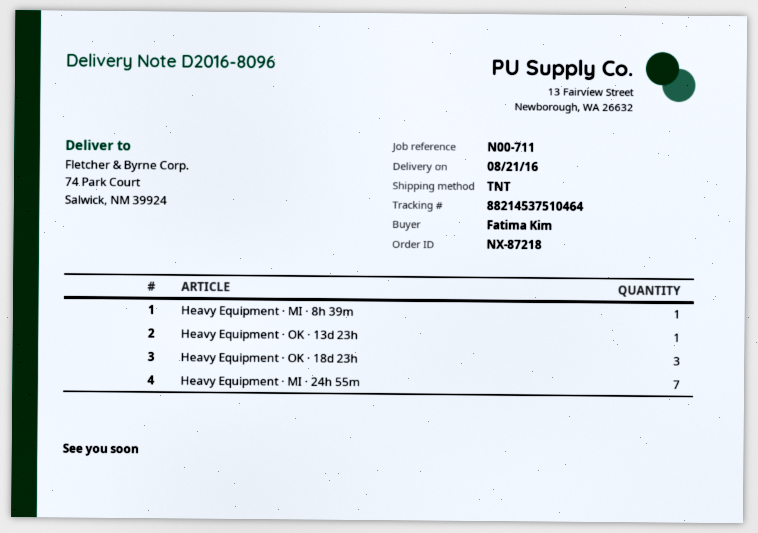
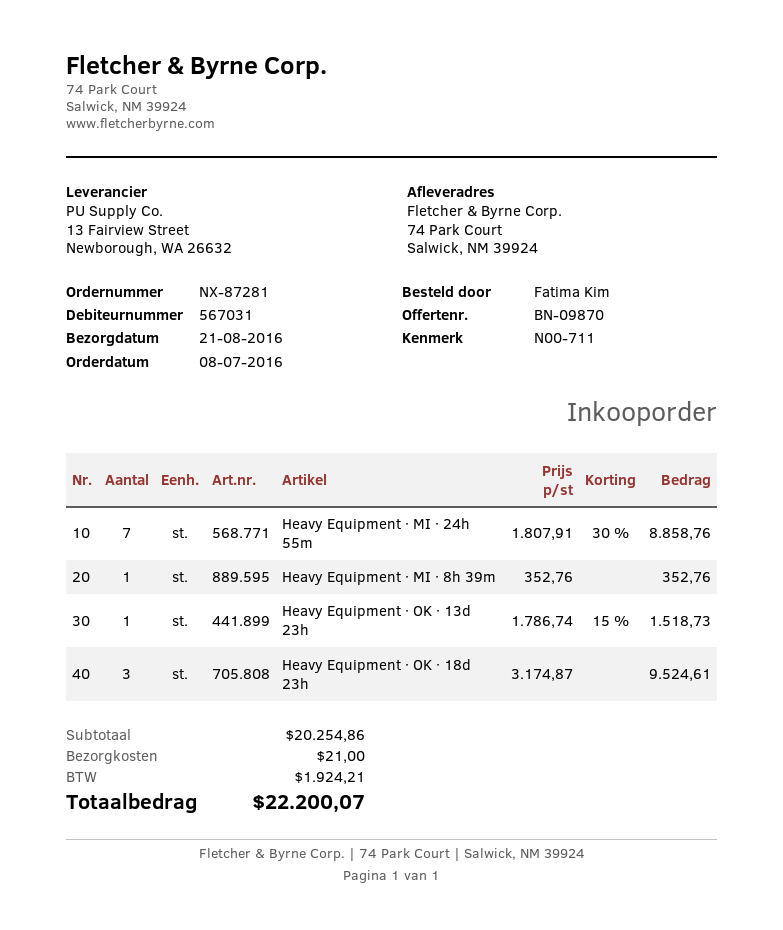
order number: NX-87218 -> NX-87281

